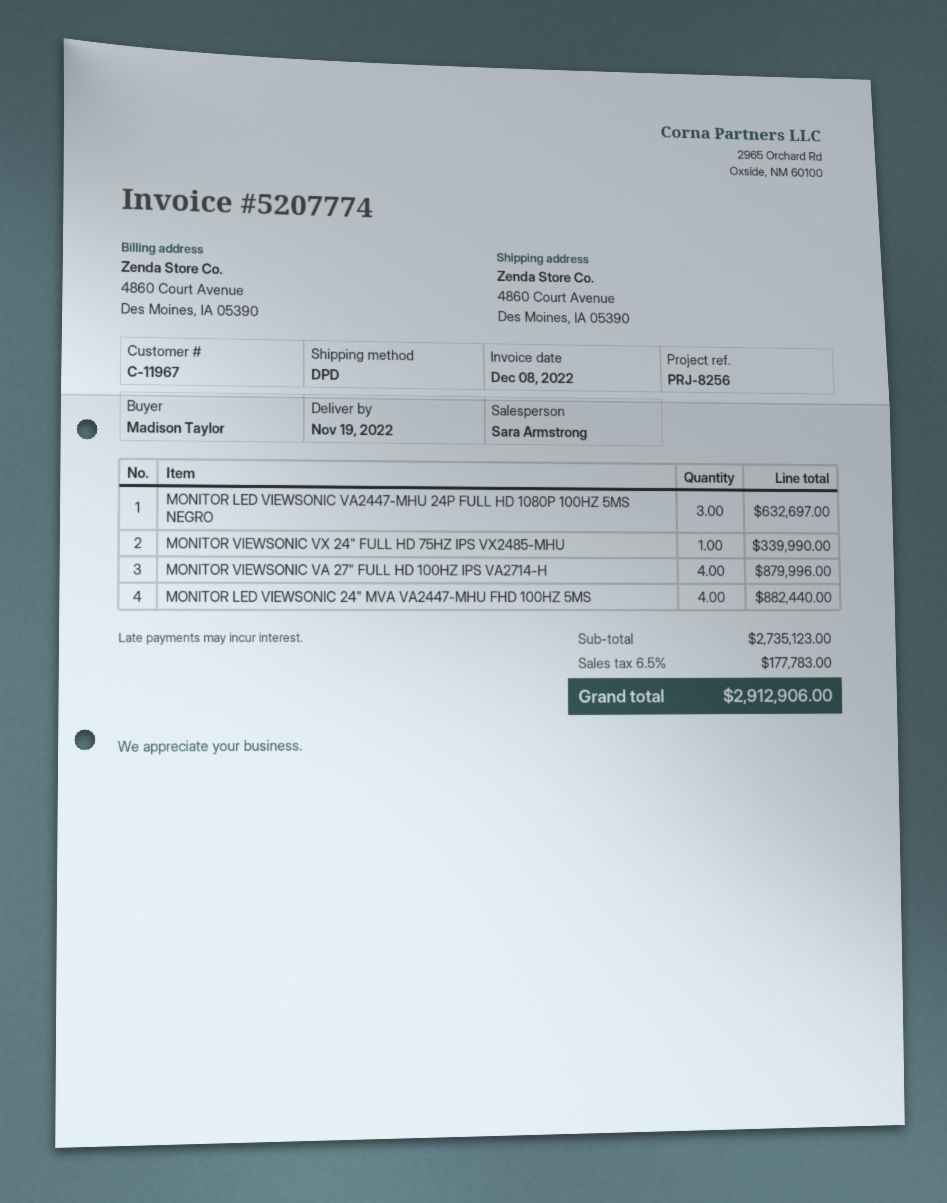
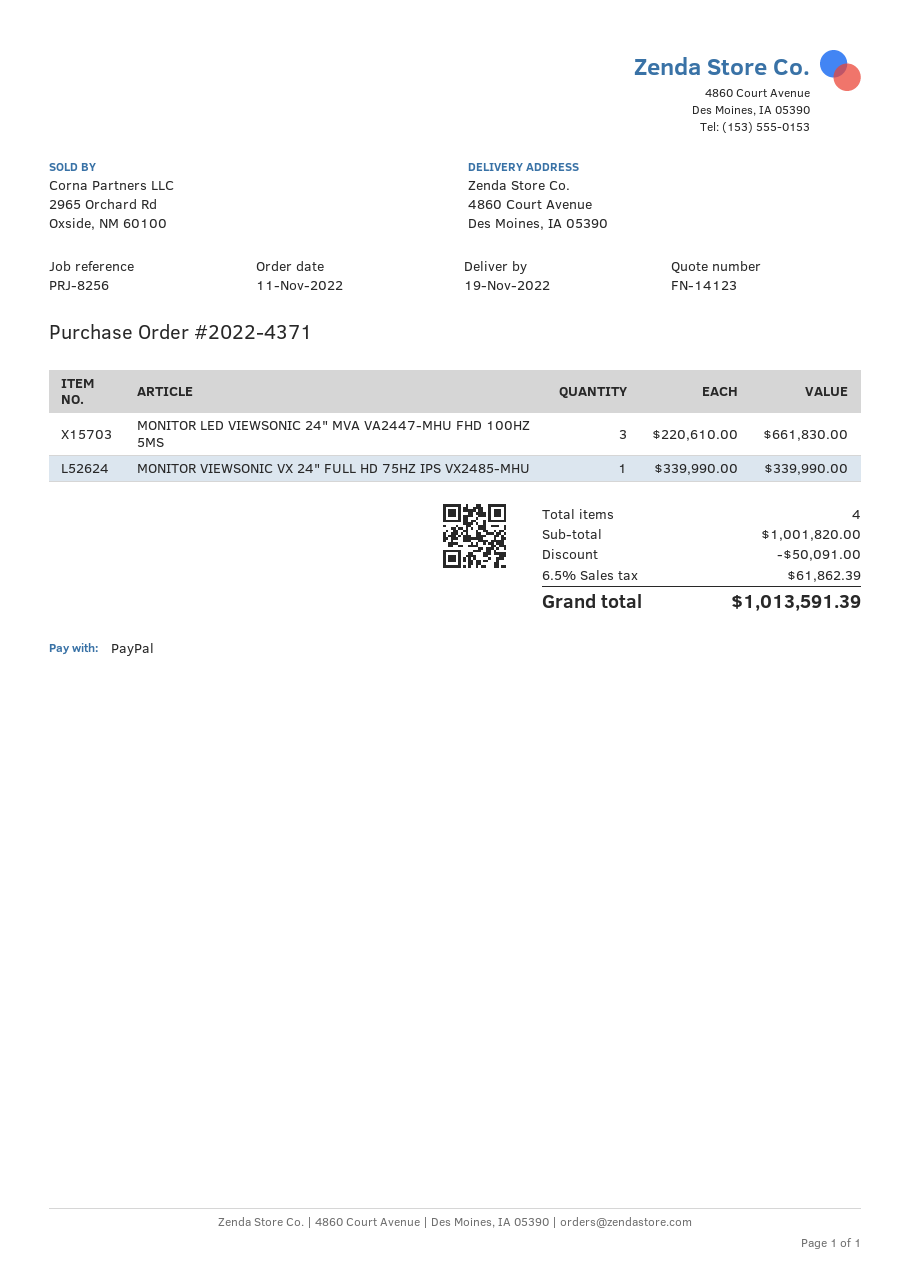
MONITOR LED VIEWSONIC VA2447-MHU 24P FULL HD 1080P 100HZ 5MS NEGRO: 3 for 632697.00 -> none
MONITOR VIEWSONIC VA 27" FULL HD 100HZ IPS VA2714-H: 4 for 879996.00 -> none
MONITOR LED VIEWSONIC 24" MVA VA2447-MHU FHD 100HZ 5MS: 4 for 882440.00 -> 3 for 661830.00
subtotal: 2735123.00 -> 1001820.00
discount: none -> 50091.00
tax: 6.5% = 177783.00 -> 6.5% = 61862.39
total: 2912906.00 -> 1013591.39

